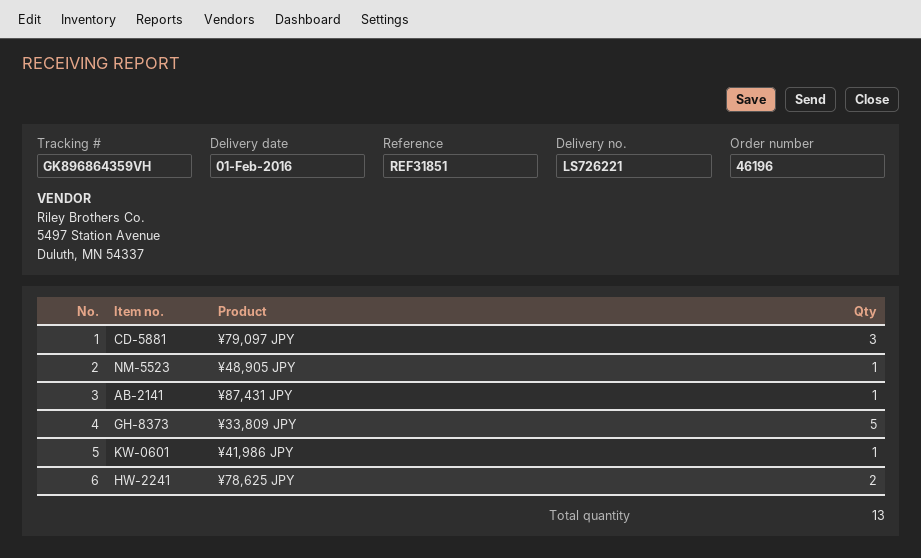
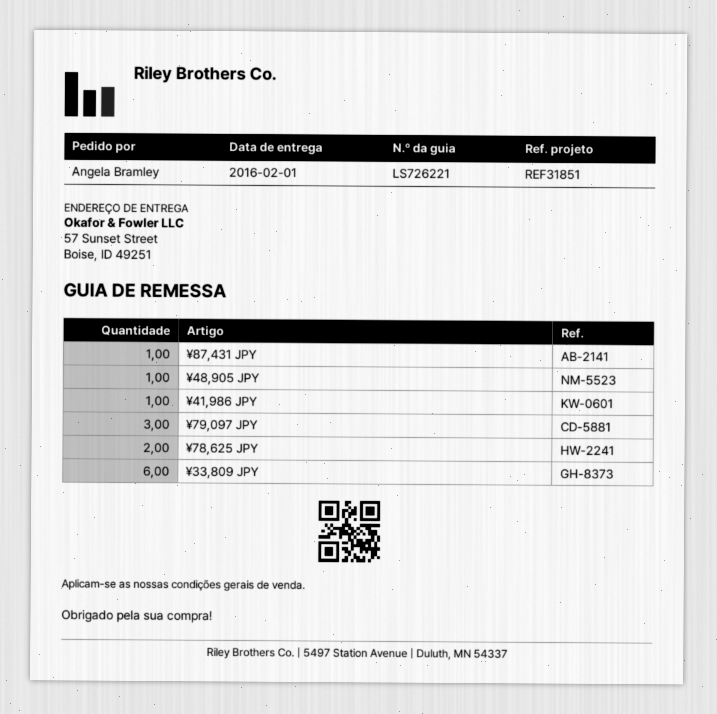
¥33,809 JPY: 5 -> 6

